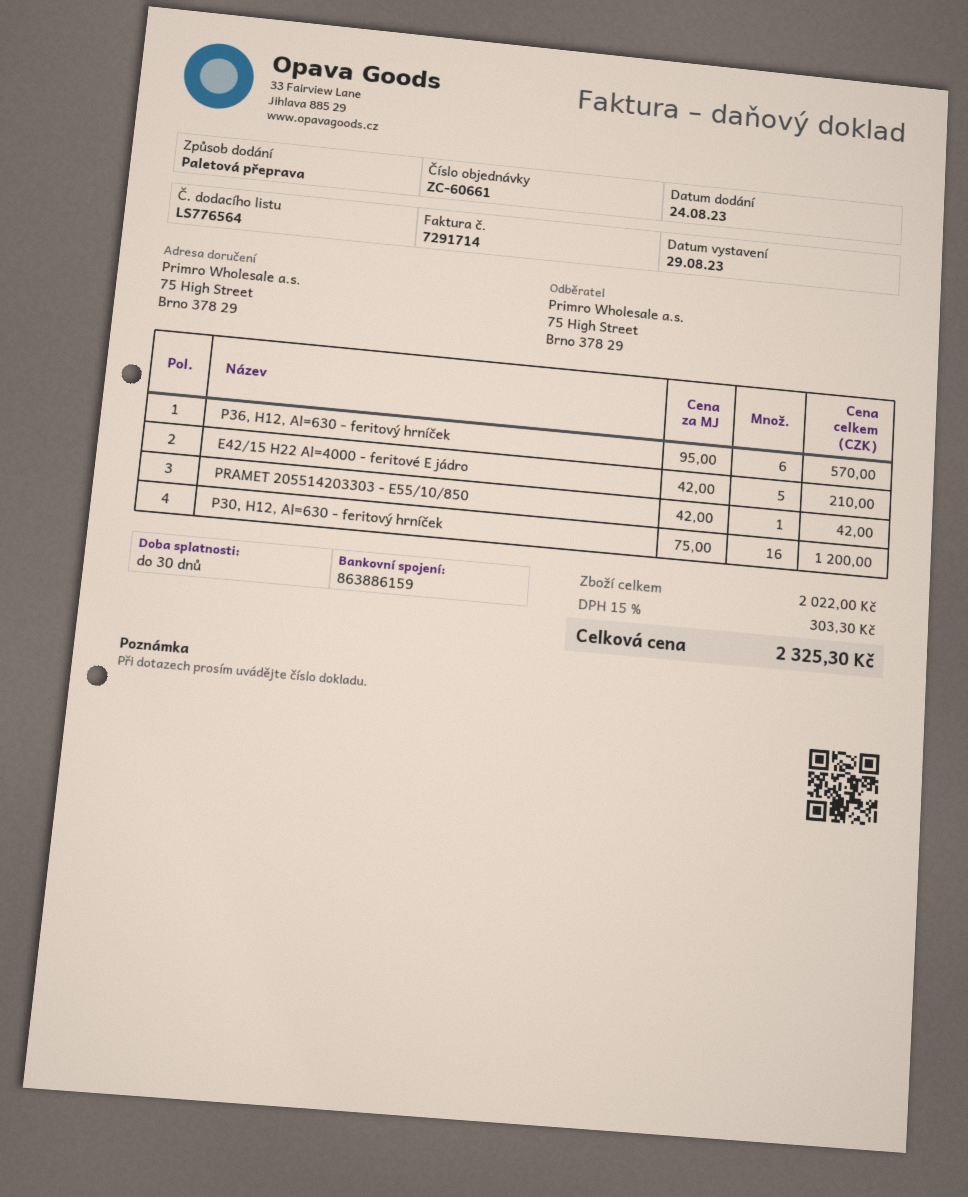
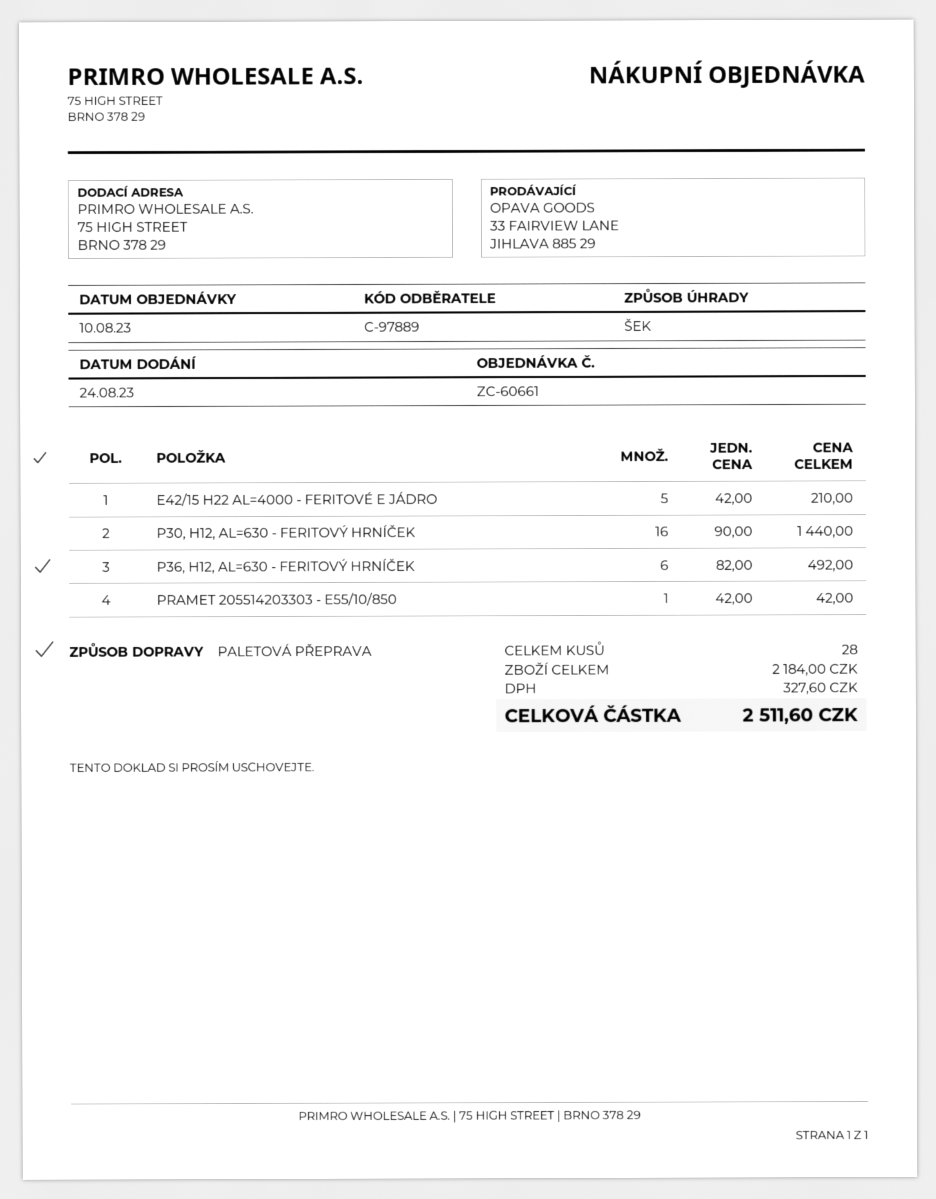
P36, H12, Al=630 - feritový hrníček: 6 x 95.00 = 570.00 -> 6 x 82.00 = 492.00
P30, H12, Al=630 - feritový hrníček: 16 x 75.00 = 1200.00 -> 16 x 90.00 = 1440.00
subtotal: 2022.00 -> 2184.00
tax: 303.30 -> 327.60
total: 2325.30 -> 2511.60

